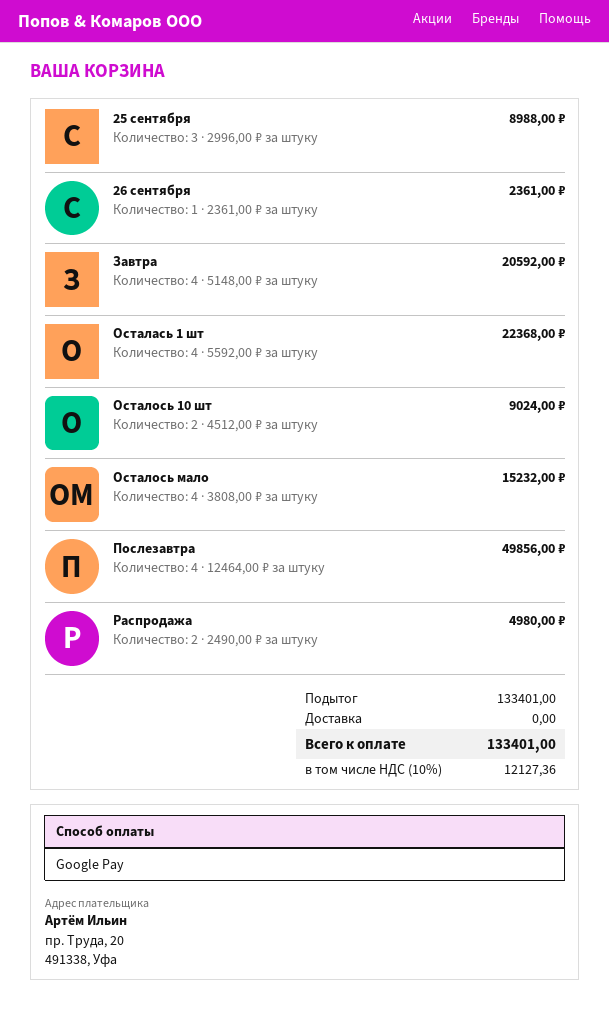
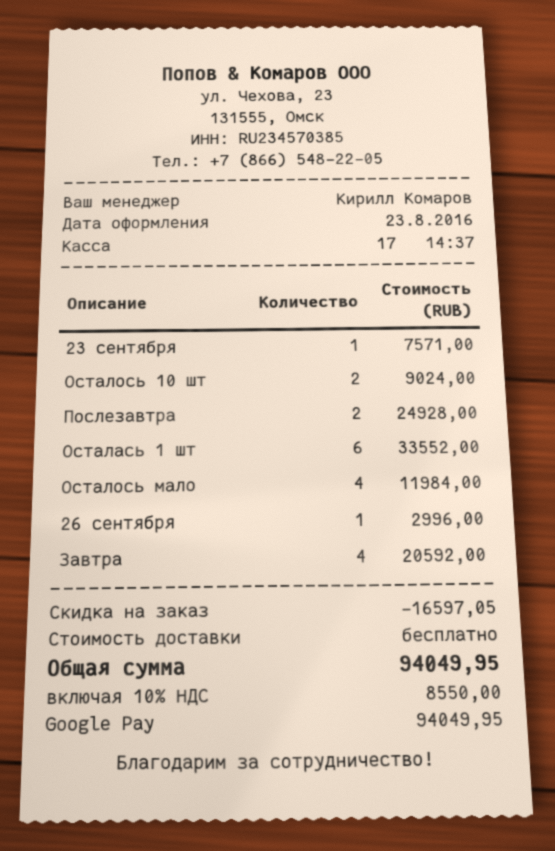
25 сентября: 3 for 8988.00 -> none
26 сентября: 1 for 2361.00 -> 1 for 2996.00
Осталась 1 шт: 4 for 22368.00 -> 6 for 33552.00
Осталось мало: 4 for 15232.00 -> 4 for 11984.00
Послезавтра: 4 for 49856.00 -> 2 for 24928.00
Распродажа: 2 for 4980.00 -> none
23 сентября: none -> 1 for 7571.00
discount: none -> 16597.05
tax: 10% = 12127.36 -> 10% = 8550.00
total: 133401.00 -> 94049.95

